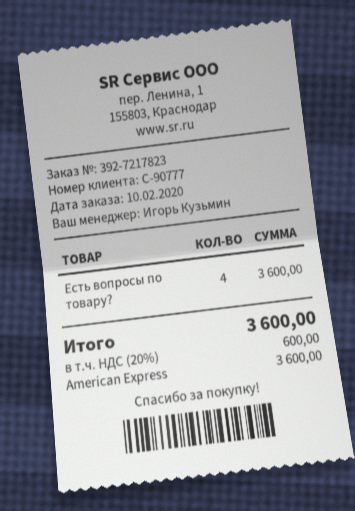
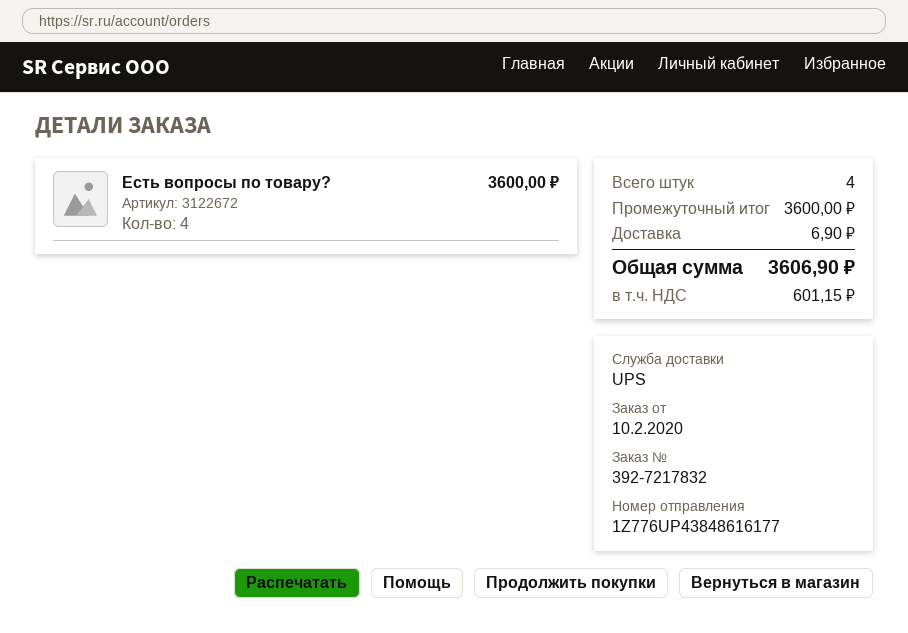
order number: 392-7217823 -> 392-7217832
shipping: none -> 6.90
tax: 600.00 -> 601.15
total: 3600.00 -> 3606.90

